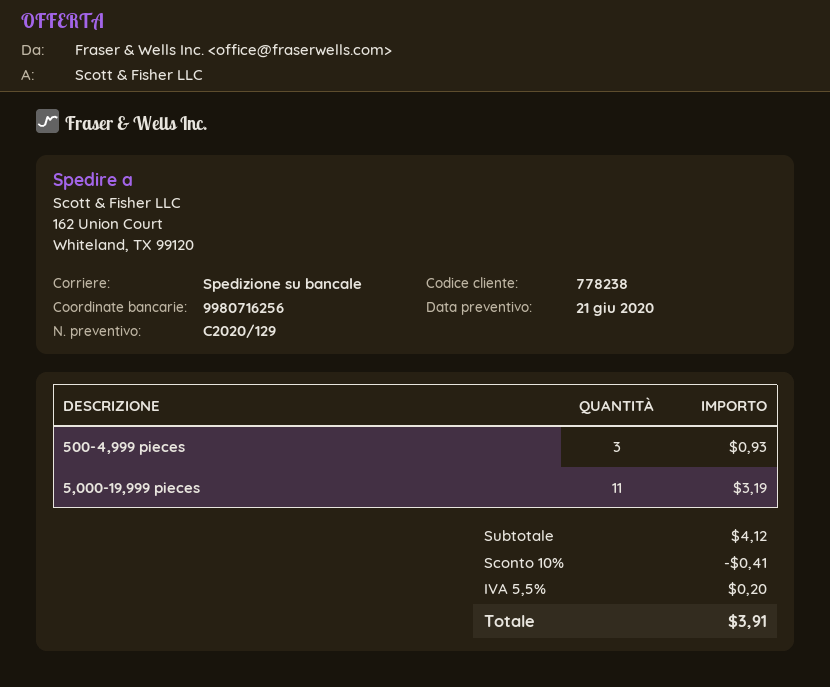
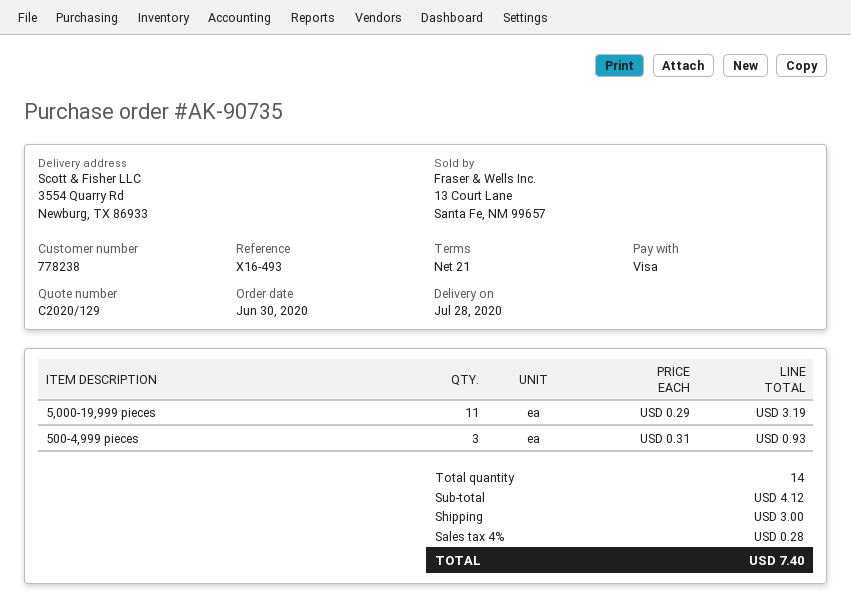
ship to: 162 Union Court, Whiteland, TX 99120 -> 3554 Quarry Rd, Newburg, TX 86933
discount: 10% = 0.41 -> none
shipping: none -> 3.00
tax: 5.5% = 0.20 -> 4% = 0.28
total: 3.91 -> 7.40

